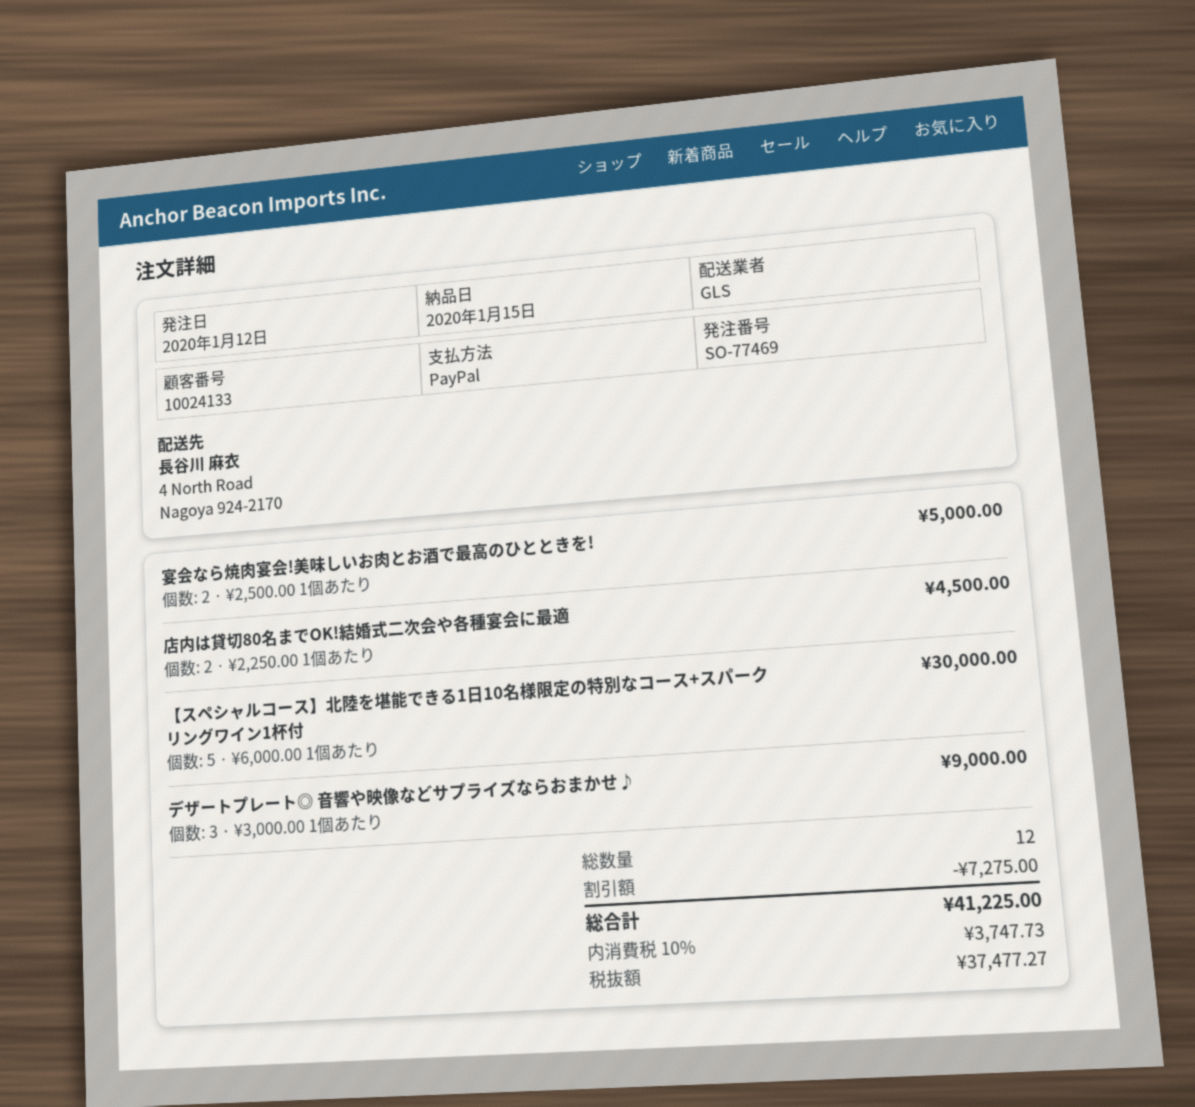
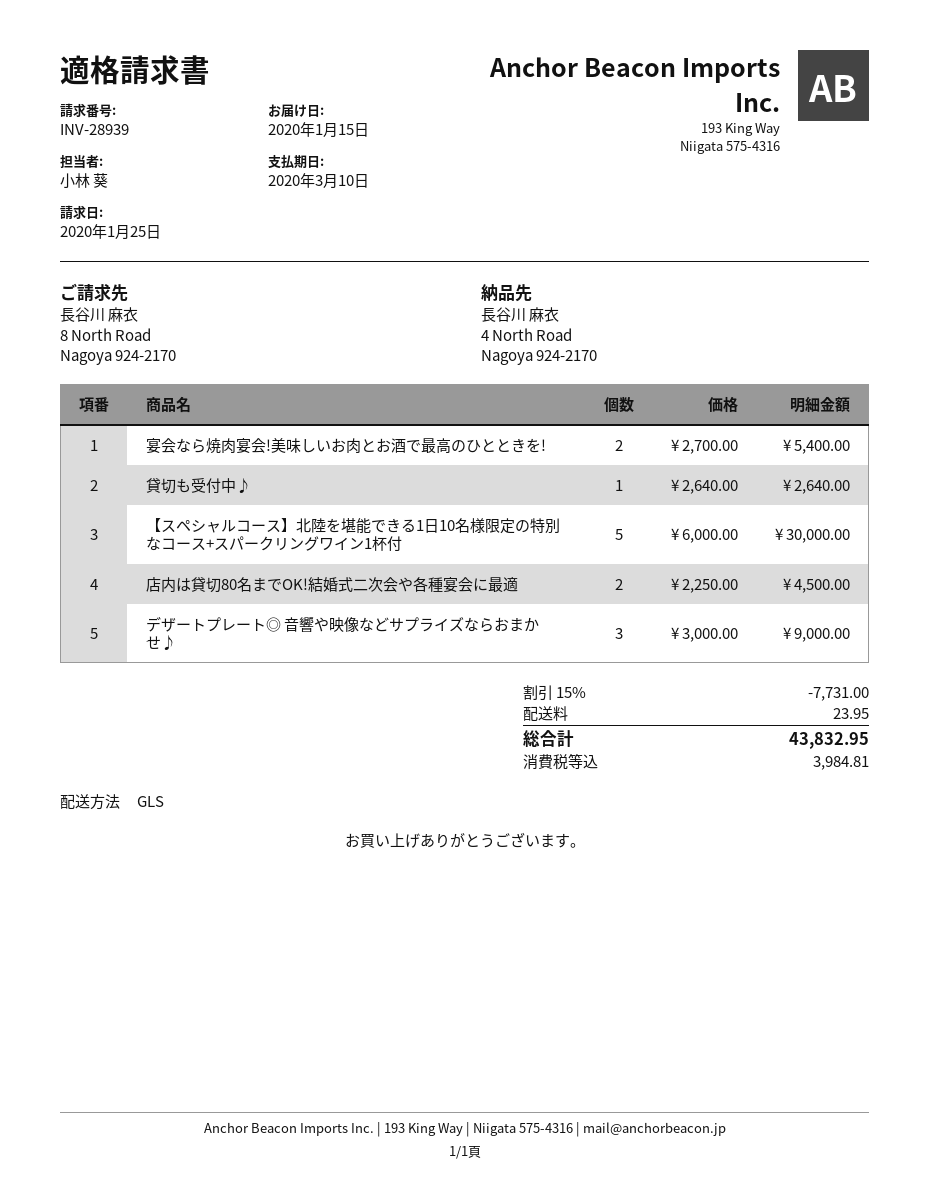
宴会なら焼肉宴会!美味しいお肉とお酒で最高のひとときを!: 2 x 2500.00 = 5000.00 -> 2 x 2700.00 = 5400.00
貸切も受付中♪: none -> 1 x 2640.00 = 2640.00
discount: 7275.00 -> 7731.00
shipping: none -> 23.95
tax: 3747.73 -> 3984.81
total: 41225.00 -> 43832.95

